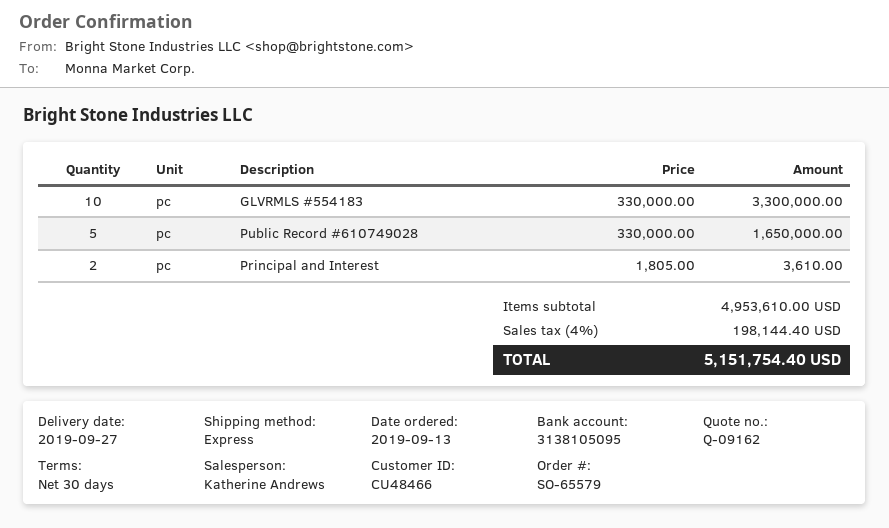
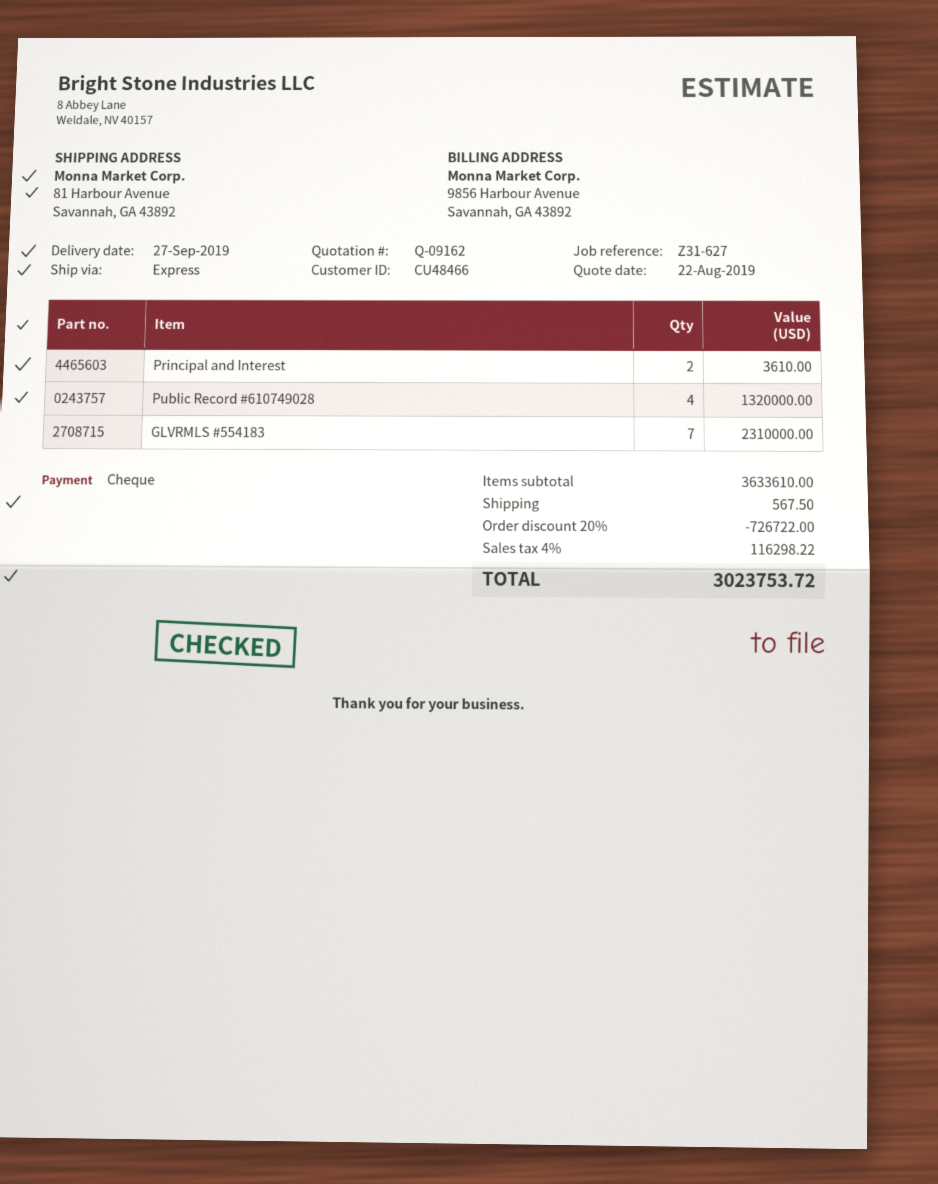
GLVRMLS #554183: 10 for 3300000.00 -> 7 for 2310000.00
Public Record #610749028: 5 for 1650000.00 -> 4 for 1320000.00
subtotal: 4953610.00 -> 3633610.00
discount: none -> 20% = 726722.00
shipping: none -> 567.50
tax: 4% = 198144.40 -> 4% = 116298.22
total: 5151754.40 -> 3023753.72

